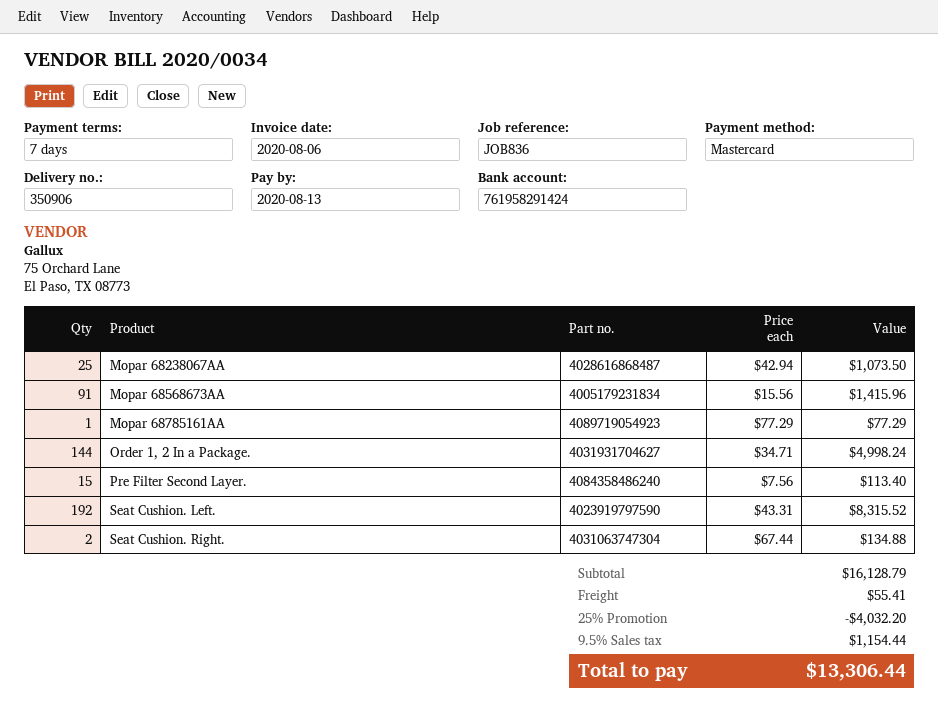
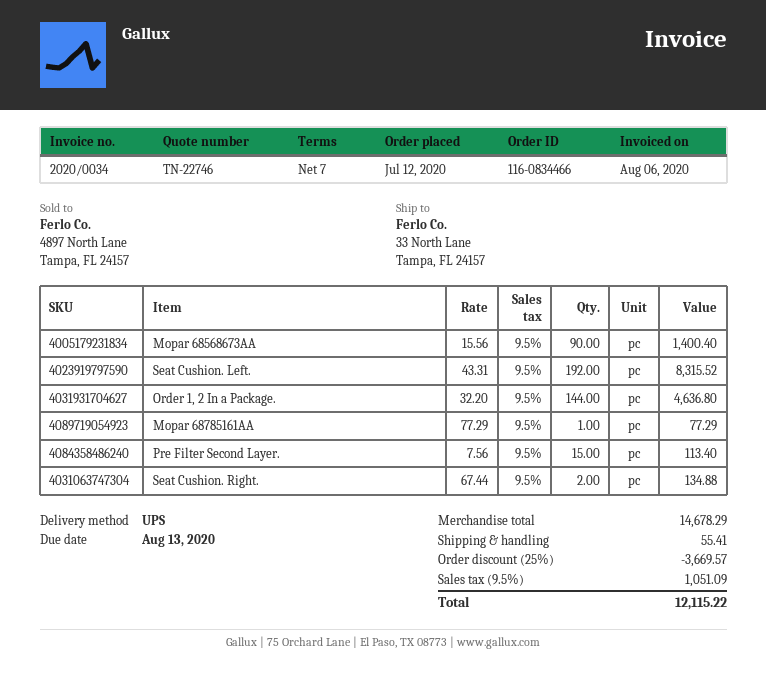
Mopar 68238067AA: 25 x 42.94 = 1073.50 -> none
Mopar 68568673AA: 91 x 15.56 = 1415.96 -> 90 x 15.56 = 1400.40
Order 1, 2 In a Package.: 144 x 34.71 = 4998.24 -> 144 x 32.20 = 4636.80
subtotal: 16128.79 -> 14678.29
discount: 25% = 4032.20 -> 25% = 3669.57
tax: 9.5% = 1154.44 -> 9.5% = 1051.09
total: 13306.44 -> 12115.22

